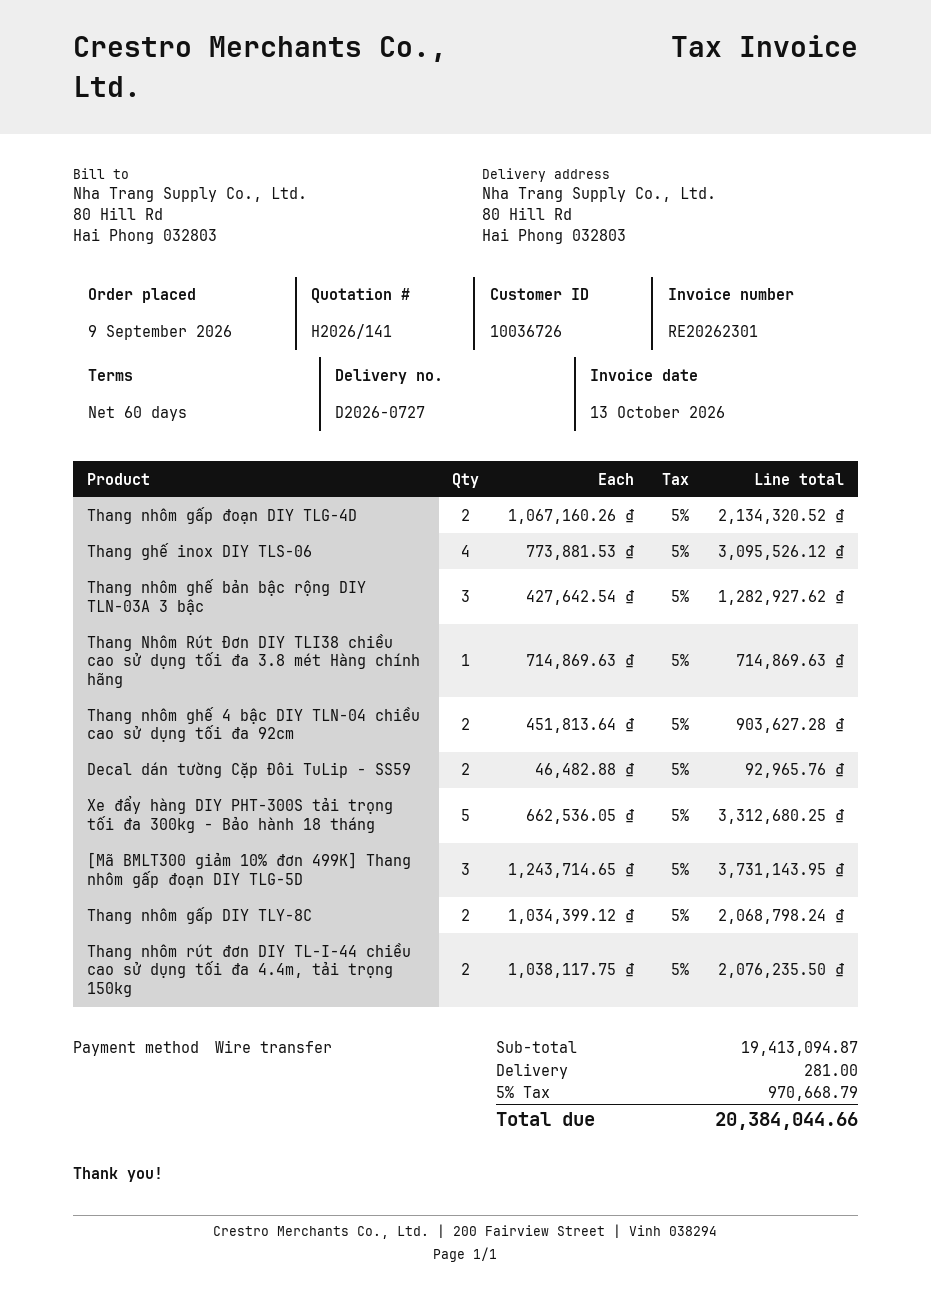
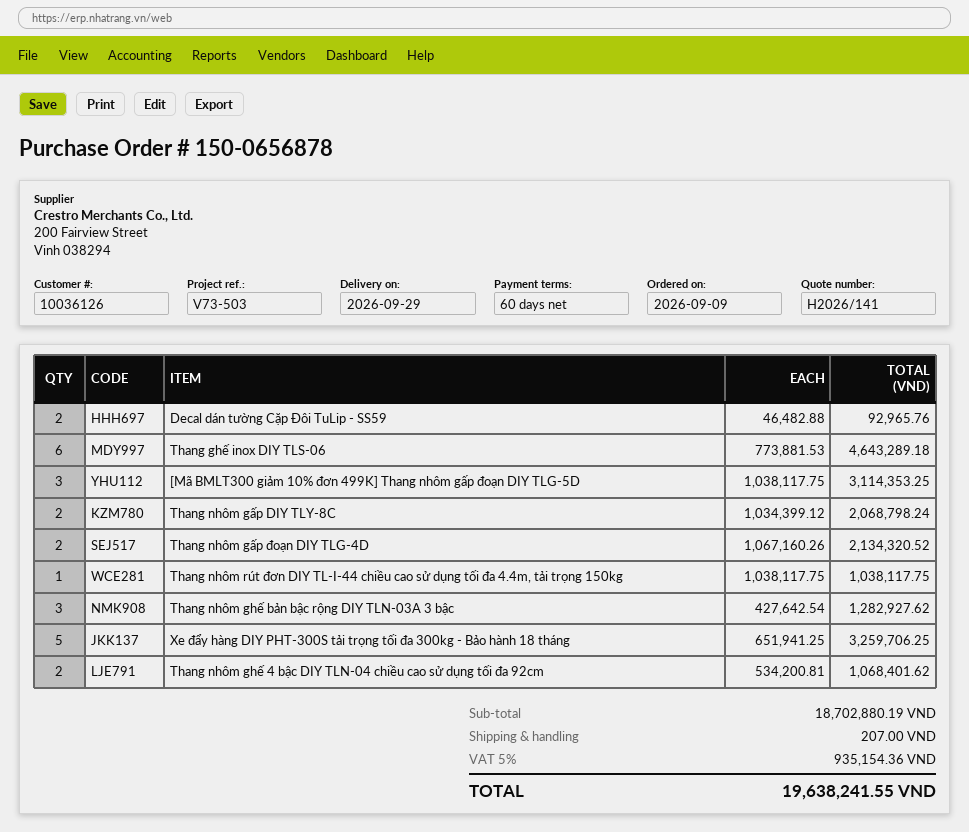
customer number: 10036726 -> 10036126
Thang ghế inox DIY TLS-06: 4 x 773881.53 = 3095526.12 -> 6 x 773881.53 = 4643289.18
Thang Nhôm Rút Đơn DIY TLI38 chiều cao sử dụng tối đa 3.8 mét Hàng chính hãng: 1 x 714869.63 = 714869.63 -> none
Thang nhôm ghế 4 bậc DIY TLN-04 chiều cao sử dụng tối đa 92cm: 2 x 451813.64 = 903627.28 -> 2 x 534200.81 = 1068401.62
Xe đẩy hàng DIY PHT-300S tải trọng tối đa 300kg - Bảo hành 18 tháng: 5 x 662536.05 = 3312680.25 -> 5 x 651941.25 = 3259706.25
[Mã BMLT300 giảm 10% đơn 499K] Thang nhôm gấp đoạn DIY TLG-5D: 3 x 1243714.65 = 3731143.95 -> 3 x 1038117.75 = 3114353.25
Thang nhôm rút đơn DIY TL-I-44 chiều cao sử dụng tối đa 4.4m, tải trọng 150kg: 2 x 1038117.75 = 2076235.50 -> 1 x 1038117.75 = 1038117.75
subtotal: 19413094.87 -> 18702880.19
shipping: 281.00 -> 207.00
tax: 5% = 970668.79 -> 5% = 935154.36
total: 20384044.66 -> 19638241.55

